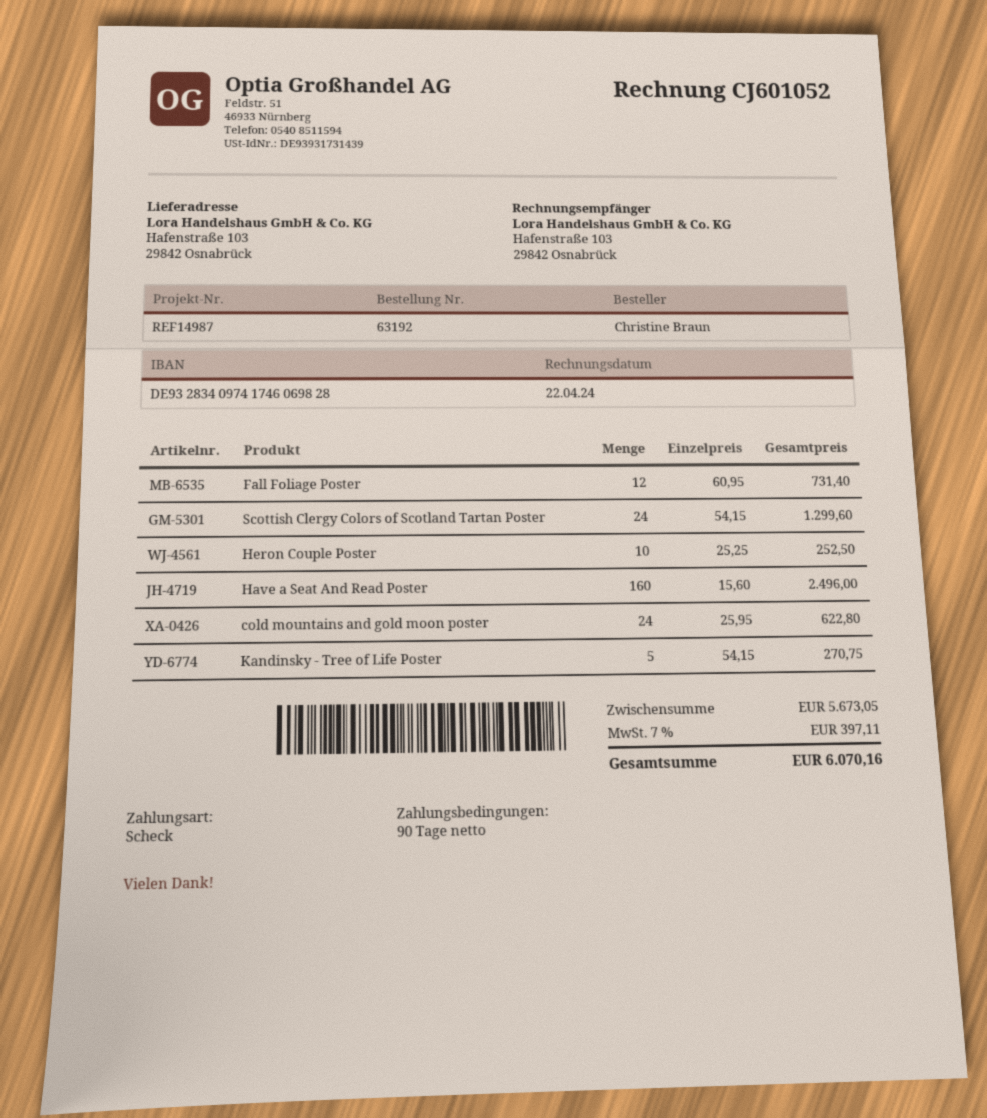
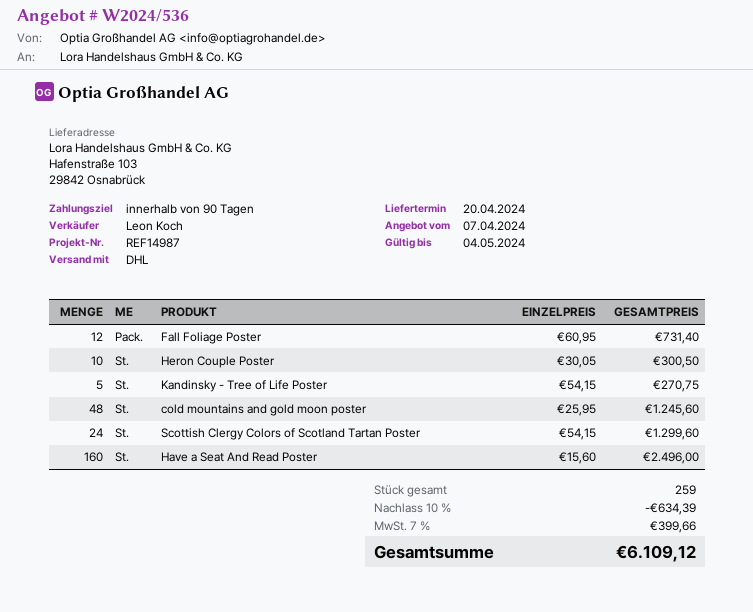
Heron Couple Poster: 10 x 25.25 = 252.50 -> 10 x 30.05 = 300.50
cold mountains and gold moon poster: 24 x 25.95 = 622.80 -> 48 x 25.95 = 1245.60
discount: none -> 10% = 634.39
tax: 7% = 397.11 -> 7% = 399.66
total: 6070.16 -> 6109.12

